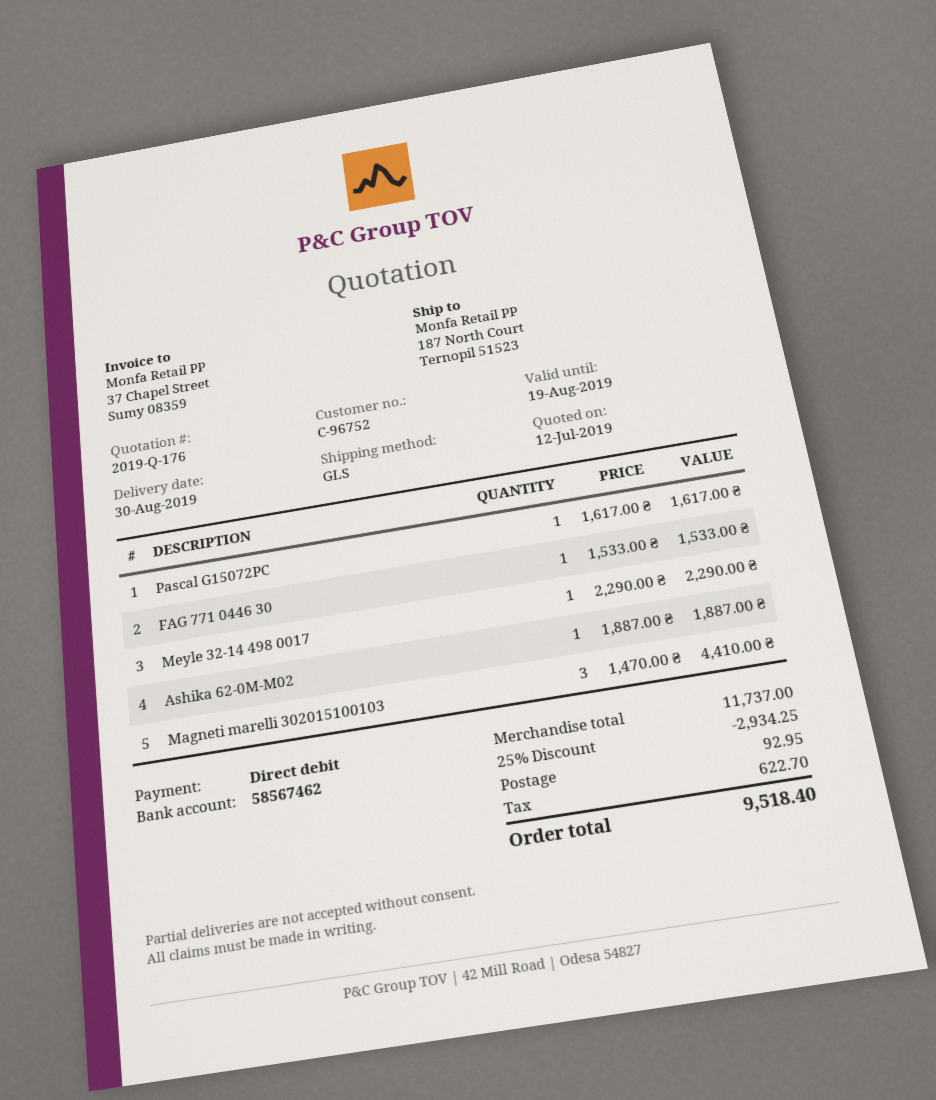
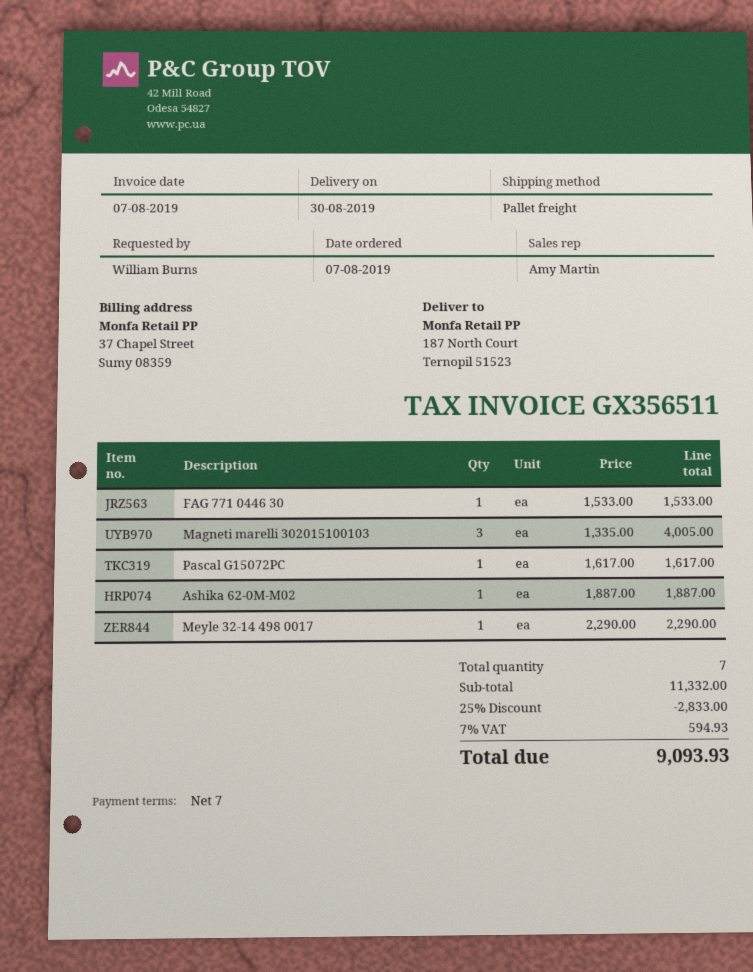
shipping method: GLS -> pallet freight
Magneti marelli 302015100103: 3 x 1470.00 = 4410.00 -> 3 x 1335.00 = 4005.00
subtotal: 11737.00 -> 11332.00
discount: 25% = 2934.25 -> 25% = 2833.00
shipping: 92.95 -> none
tax: 622.70 -> 594.93
total: 9518.40 -> 9093.93

